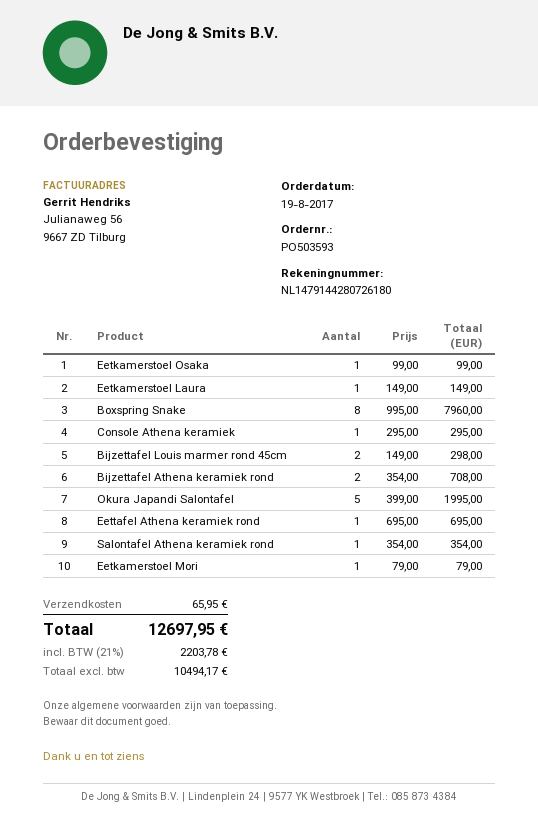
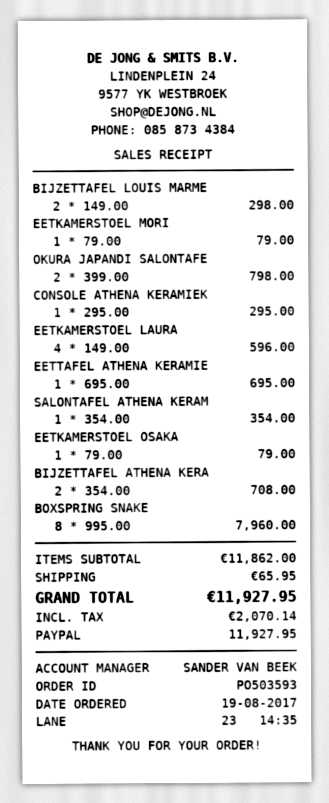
Eetkamerstoel Osaka: 1 x 99.00 = 99.00 -> 1 x 79.00 = 79.00
Eetkamerstoel Laura: 1 x 149.00 = 149.00 -> 4 x 149.00 = 596.00
Okura Japandi Salontafel: 5 x 399.00 = 1995.00 -> 2 x 399.00 = 798.00
tax: 2203.78 -> 2070.14
total: 12697.95 -> 11927.95

